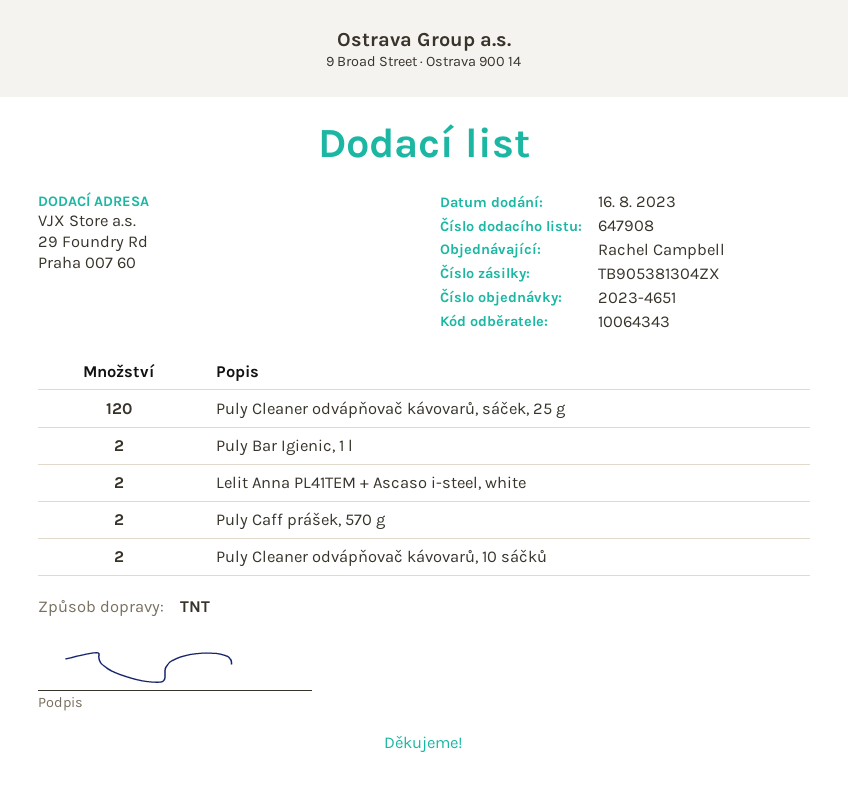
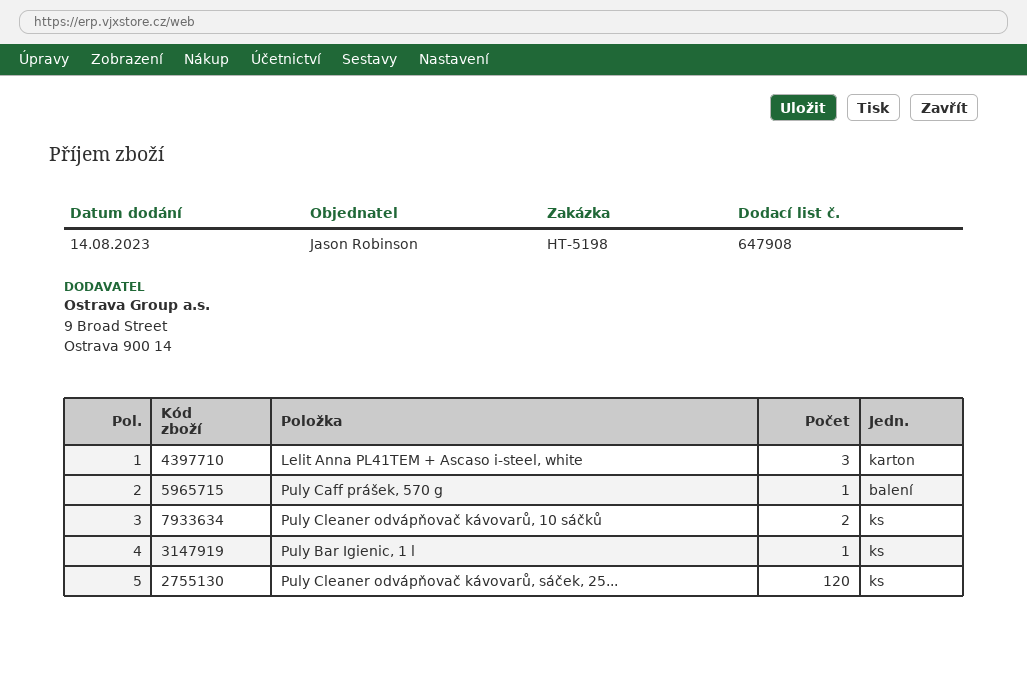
delivery date: 2023-08-16 -> 2023-08-14
ordered by: Rachel Campbell -> Jason Robinson
Puly Bar Igienic, 1 l: 2 -> 1
Lelit Anna PL41TEM + Ascaso i-steel, white: 2 -> 3
Puly Caff prášek, 570 g: 2 -> 1

